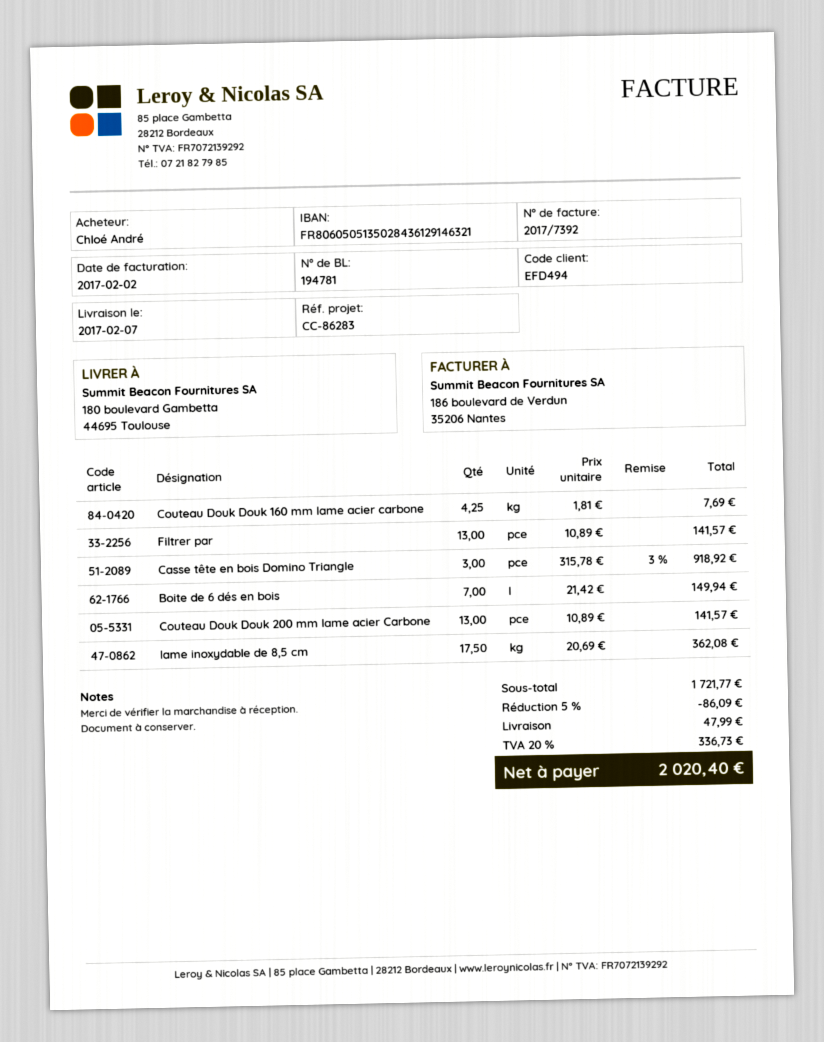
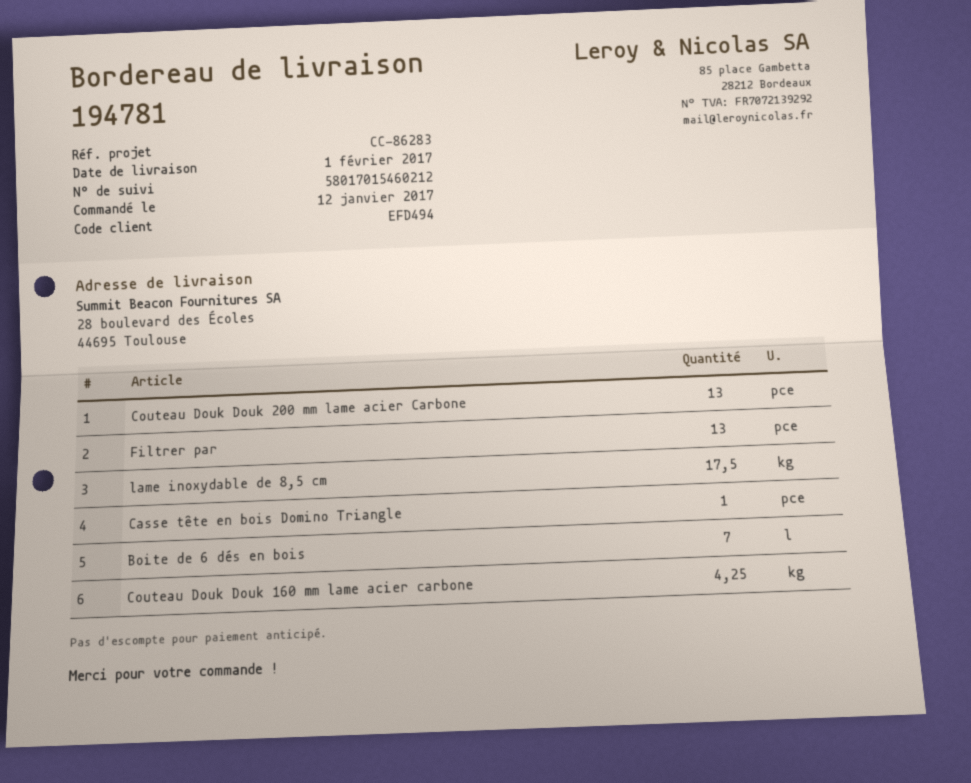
delivery date: 2017-02-07 -> 2017-02-01
ship to: 180 boulevard Gambetta, 44695 Toulouse -> 28 boulevard des Écoles, 44695 Toulouse
Casse tête en bois Domino Triangle: 3 -> 1

